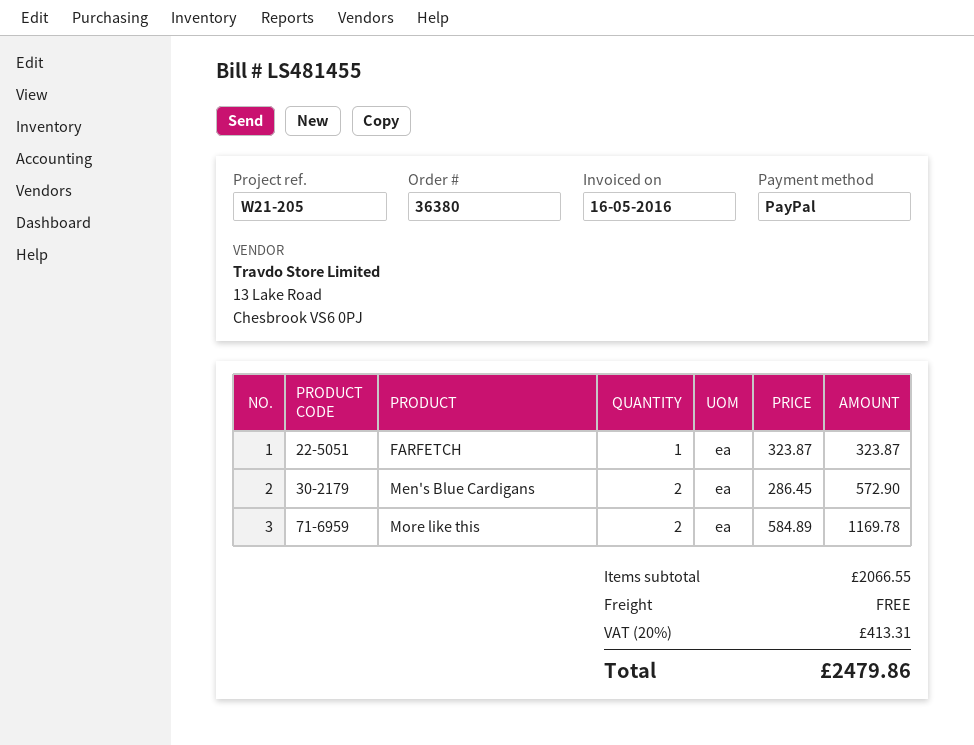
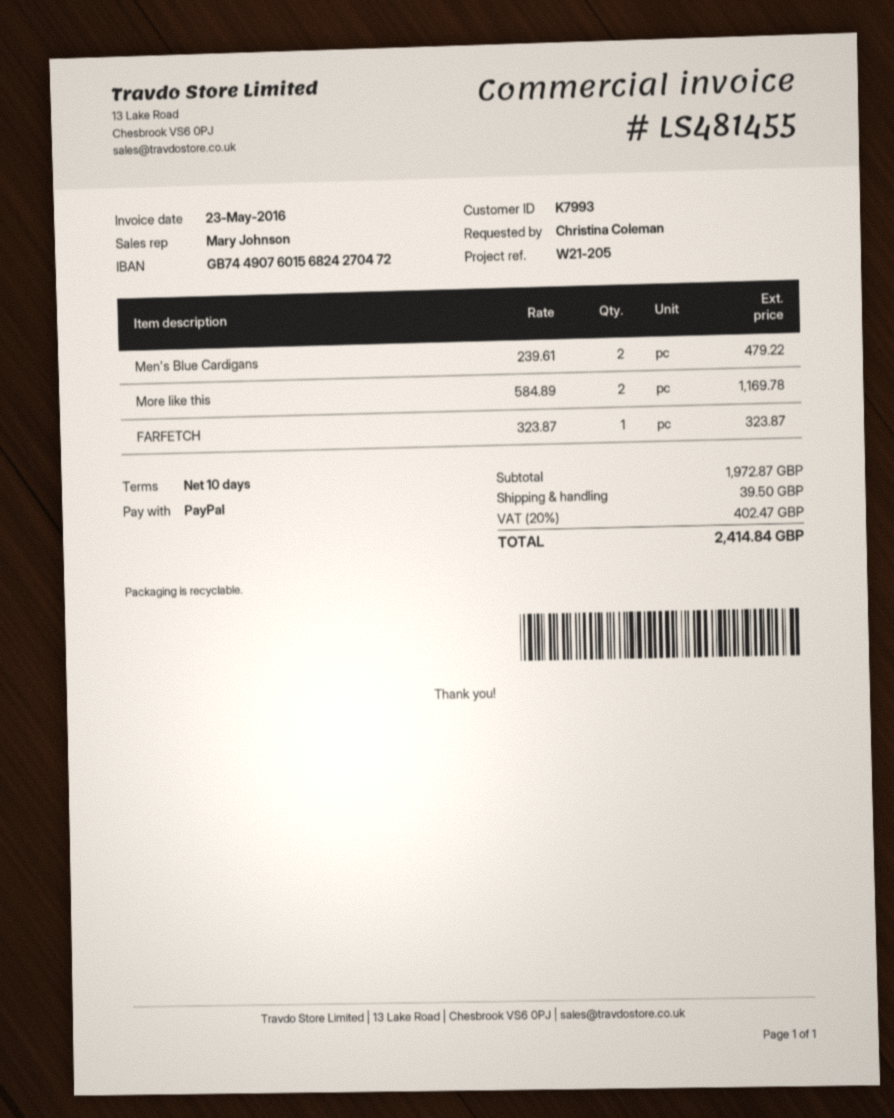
invoice date: 2016-05-16 -> 2016-05-23
Men's Blue Cardigans: 2 x 286.45 = 572.90 -> 2 x 239.61 = 479.22
subtotal: 2066.55 -> 1972.87
shipping: 0.00 -> 39.50
tax: 20% = 413.31 -> 20% = 402.47
total: 2479.86 -> 2414.84

